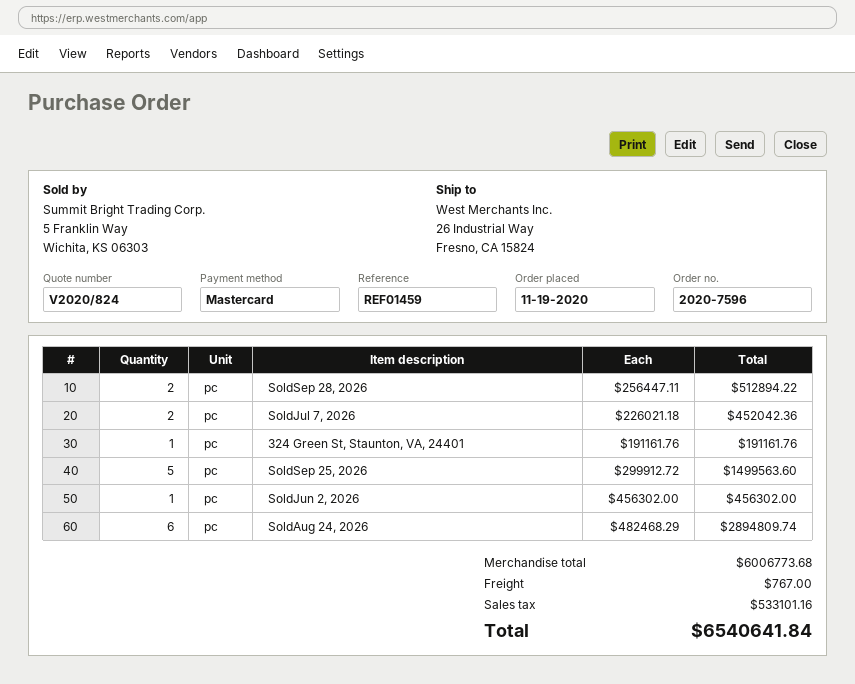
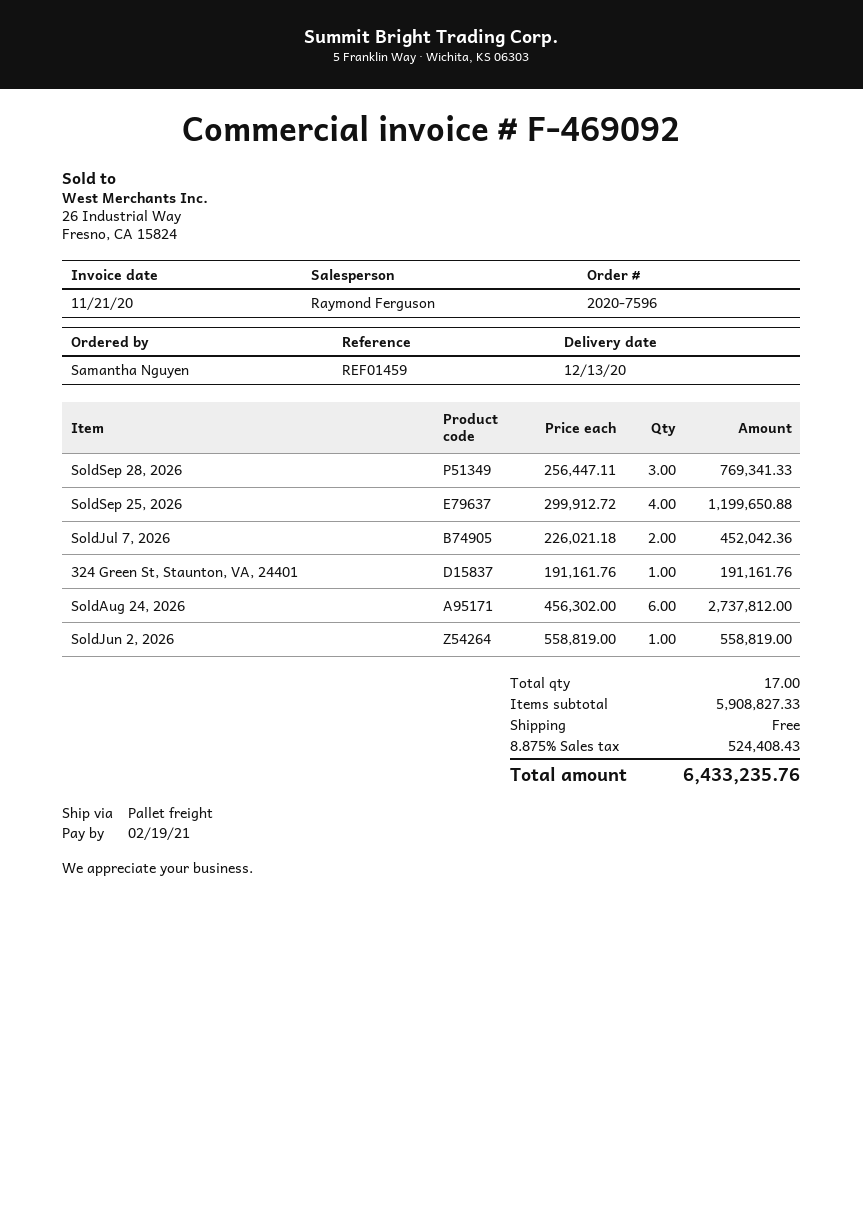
SoldSep 28, 2026: 2 x 256447.11 = 512894.22 -> 3 x 256447.11 = 769341.33
SoldSep 25, 2026: 5 x 299912.72 = 1499563.60 -> 4 x 299912.72 = 1199650.88
SoldJun 2, 2026: 1 x 456302.00 = 456302.00 -> 1 x 558819.00 = 558819.00
SoldAug 24, 2026: 6 x 482468.29 = 2894809.74 -> 6 x 456302.00 = 2737812.00
subtotal: 6006773.68 -> 5908827.33
shipping: 767.00 -> 0.00
tax: 533101.16 -> 524408.43
total: 6540641.84 -> 6433235.76

